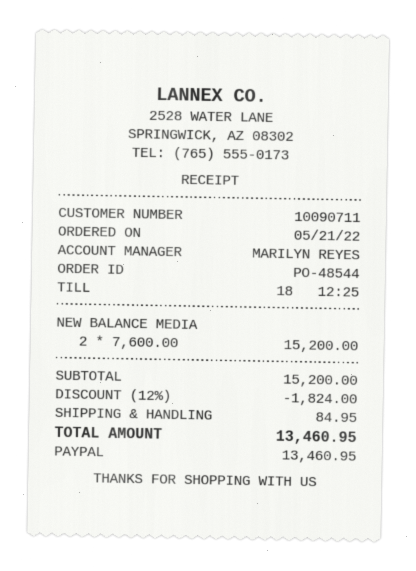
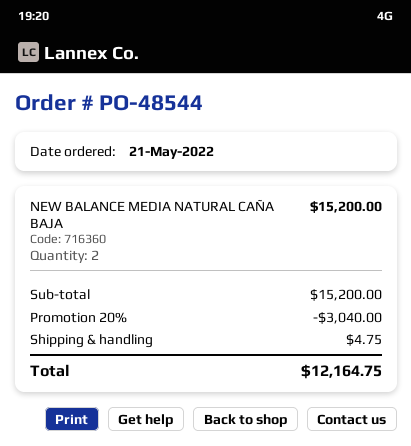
discount: 12% = 1824.00 -> 20% = 3040.00
shipping: 84.95 -> 4.75
total: 13460.95 -> 12164.75

